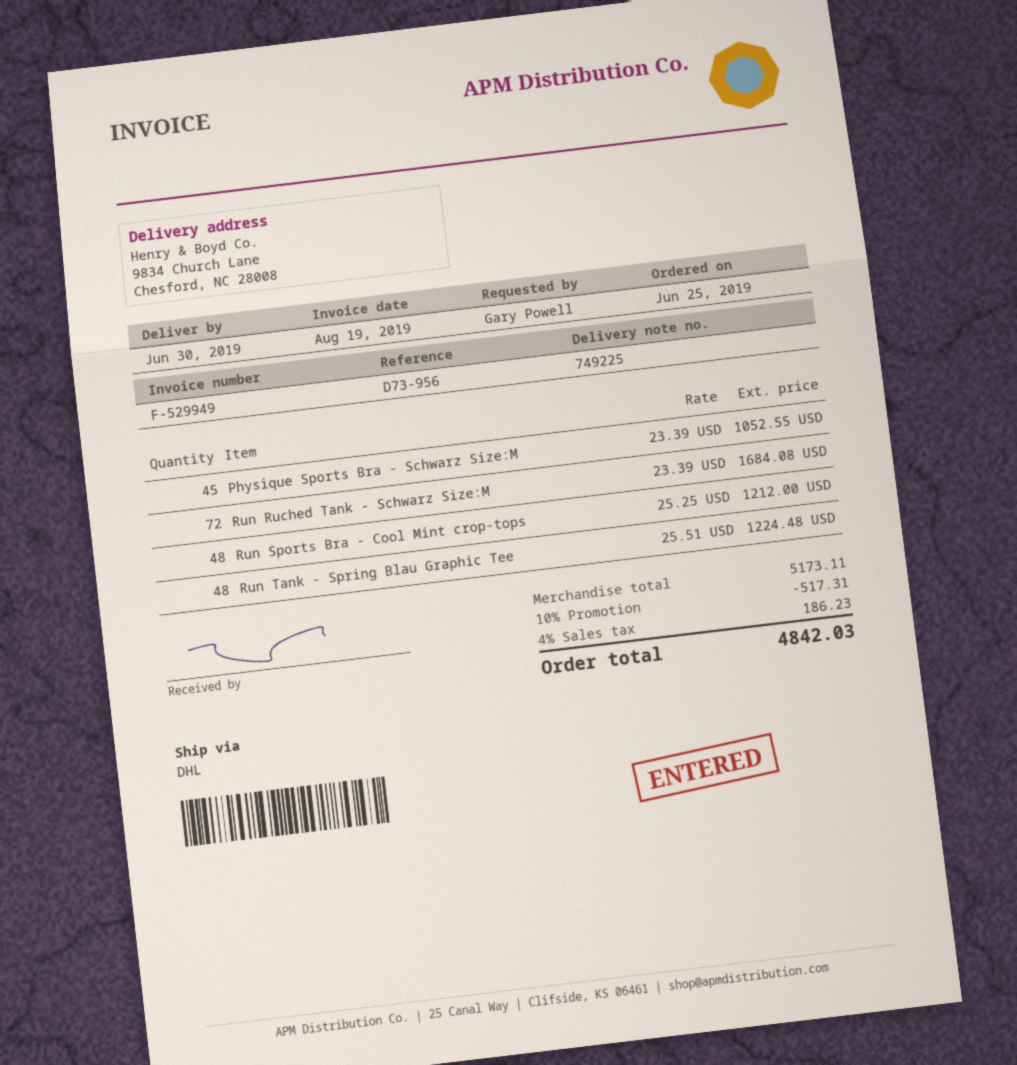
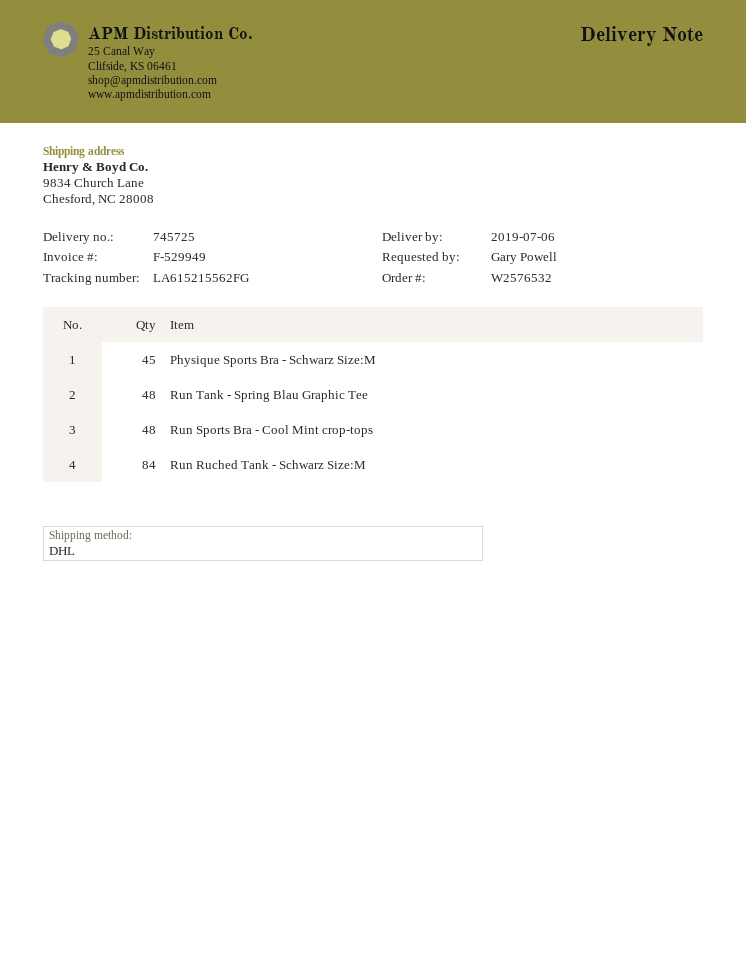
delivery note number: 749225 -> 745725
delivery date: 2019-06-30 -> 2019-07-06
Run Ruched Tank - Schwarz Size:M: 72 -> 84

